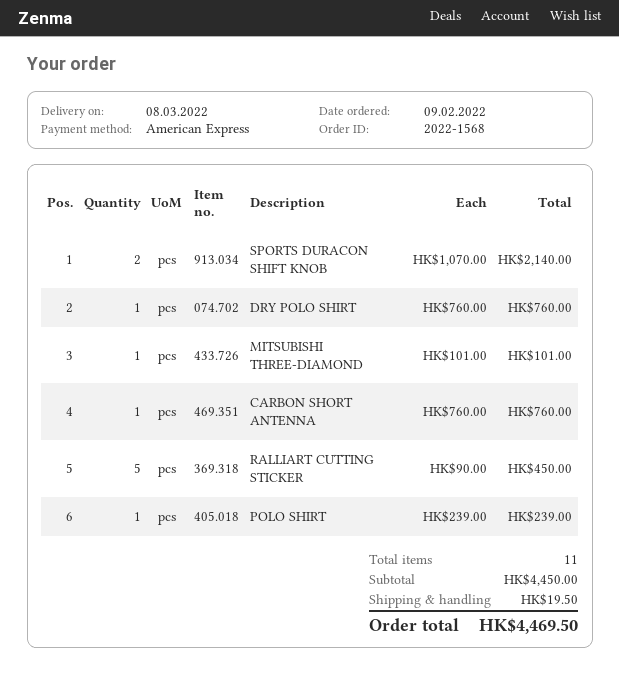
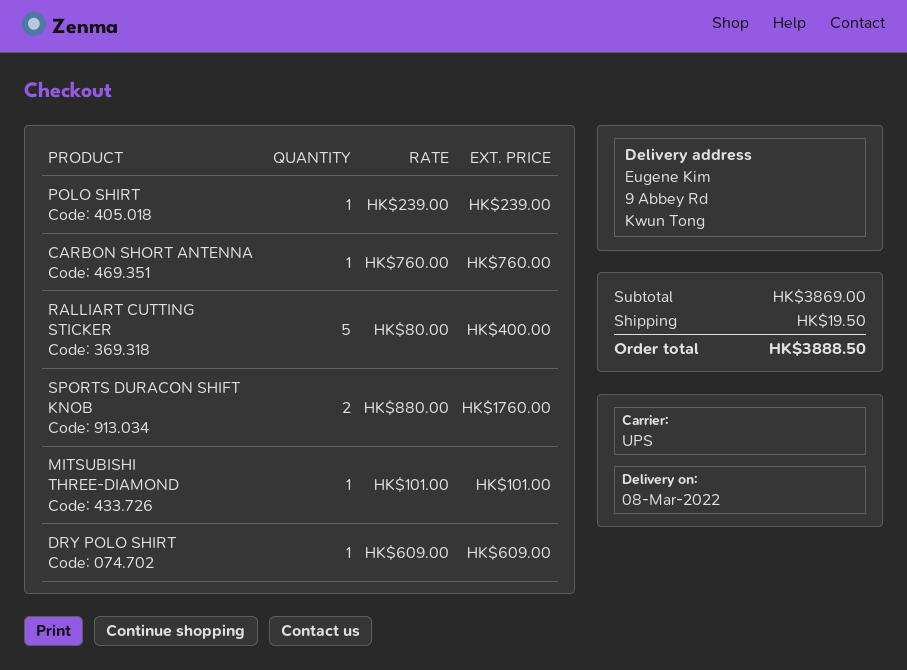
SPORTS DURACON SHIFT KNOB: 2 x 1070.00 = 2140.00 -> 2 x 880.00 = 1760.00
DRY POLO SHIRT: 1 x 760.00 = 760.00 -> 1 x 609.00 = 609.00
RALLIART CUTTING STICKER: 5 x 90.00 = 450.00 -> 5 x 80.00 = 400.00
subtotal: 4450.00 -> 3869.00
total: 4469.50 -> 3888.50

